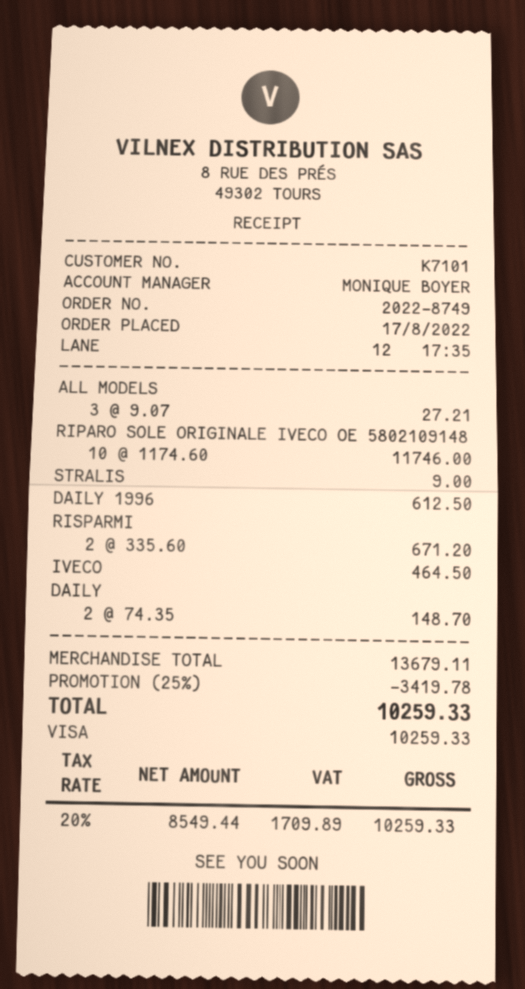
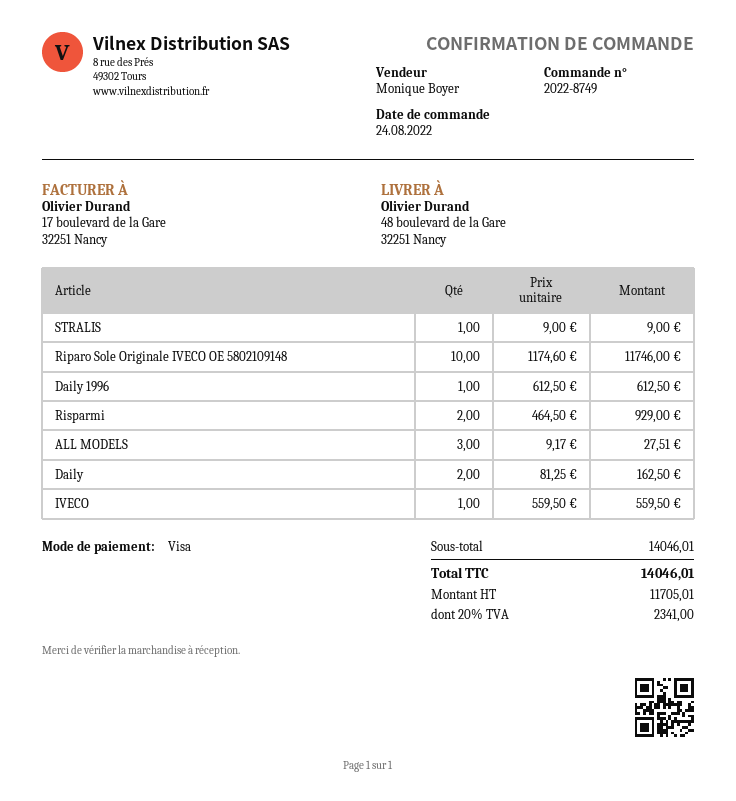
order date: 2022-08-17 -> 2022-08-24
ALL MODELS: 3 x 9.07 = 27.21 -> 3 x 9.17 = 27.51
RISPARMI: 2 x 335.60 = 671.20 -> 2 x 464.50 = 929.00
IVECO: 1 x 464.50 = 464.50 -> 1 x 559.50 = 559.50
DAILY: 2 x 74.35 = 148.70 -> 2 x 81.25 = 162.50
subtotal: 13679.11 -> 14046.01
discount: 25% = 3419.78 -> none
net: 8549.44 -> 11705.01
tax: 20% = 1709.89 -> 20% = 2341.00
total: 10259.33 -> 14046.01

